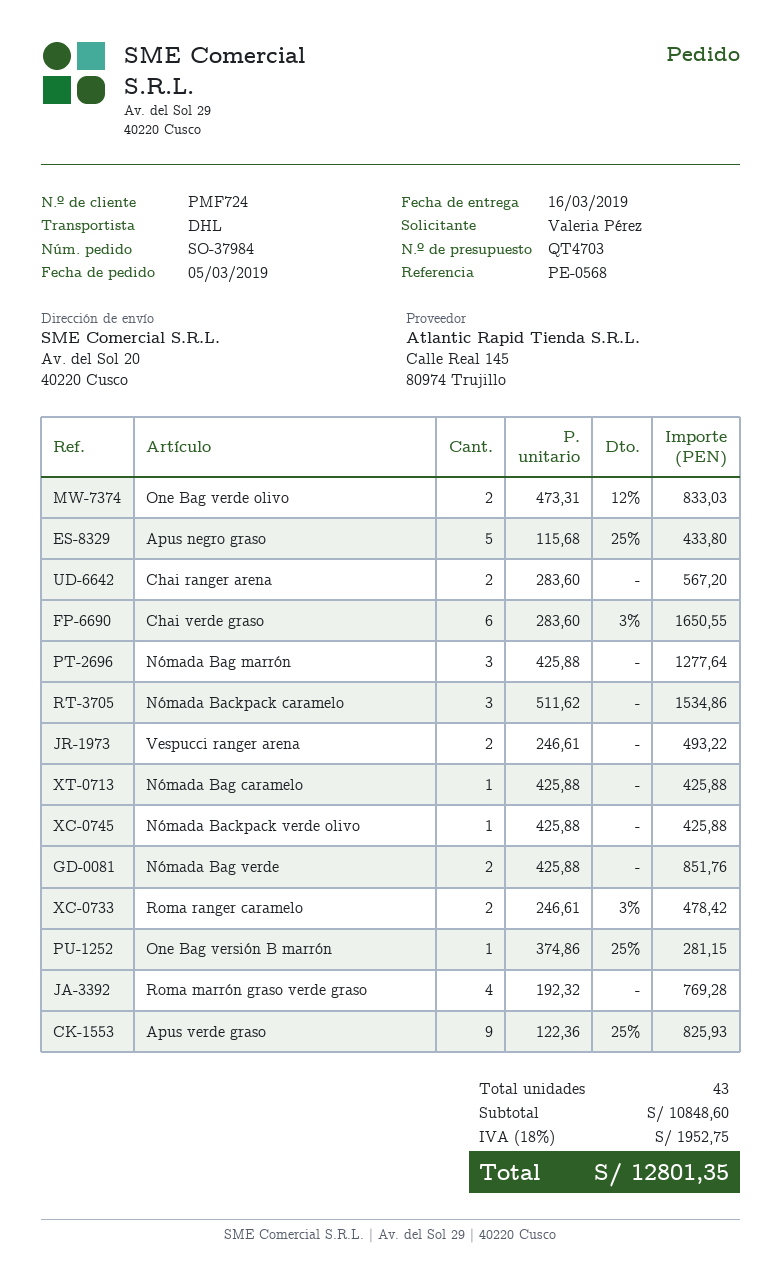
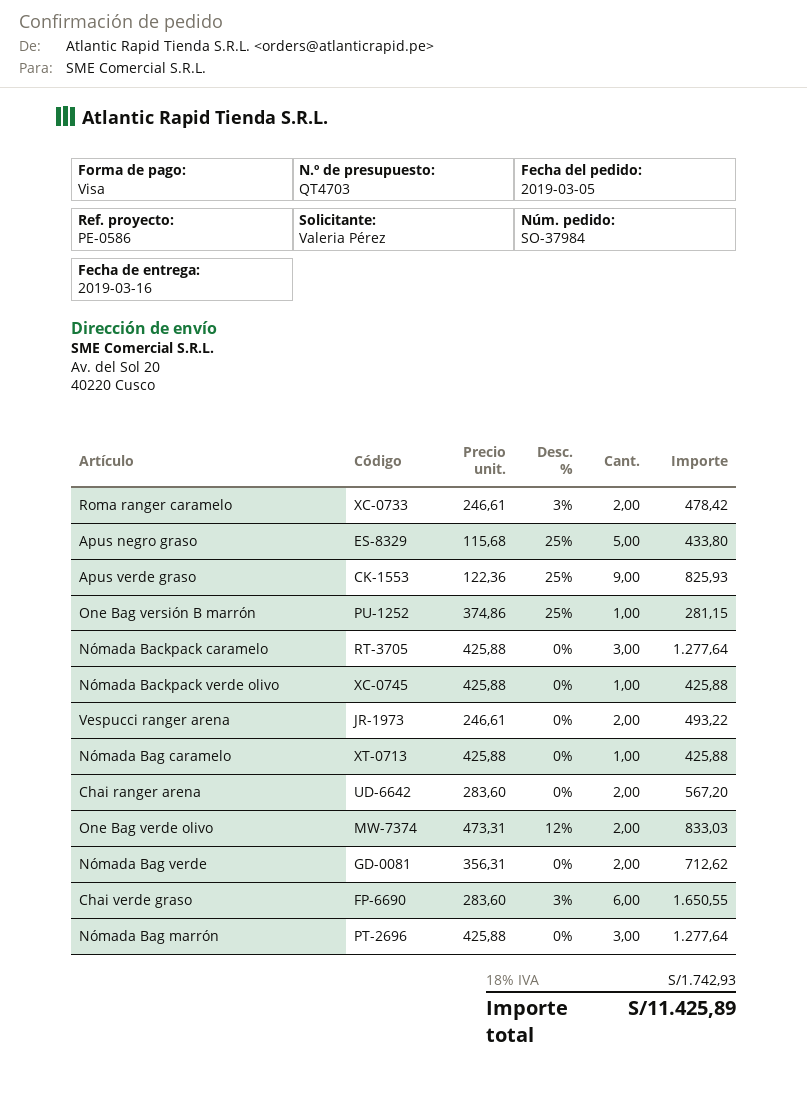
reference: PE-0568 -> PE-0586
Nómada Backpack caramelo: 3 x 511.62 = 1534.86 -> 3 x 425.88 = 1277.64
Nómada Bag verde: 2 x 425.88 = 851.76 -> 2 x 356.31 = 712.62
Roma marrón graso verde graso: 4 x 192.32 = 769.28 -> none
tax: 18% = 1952.75 -> 18% = 1742.93
total: 12801.35 -> 11425.89

